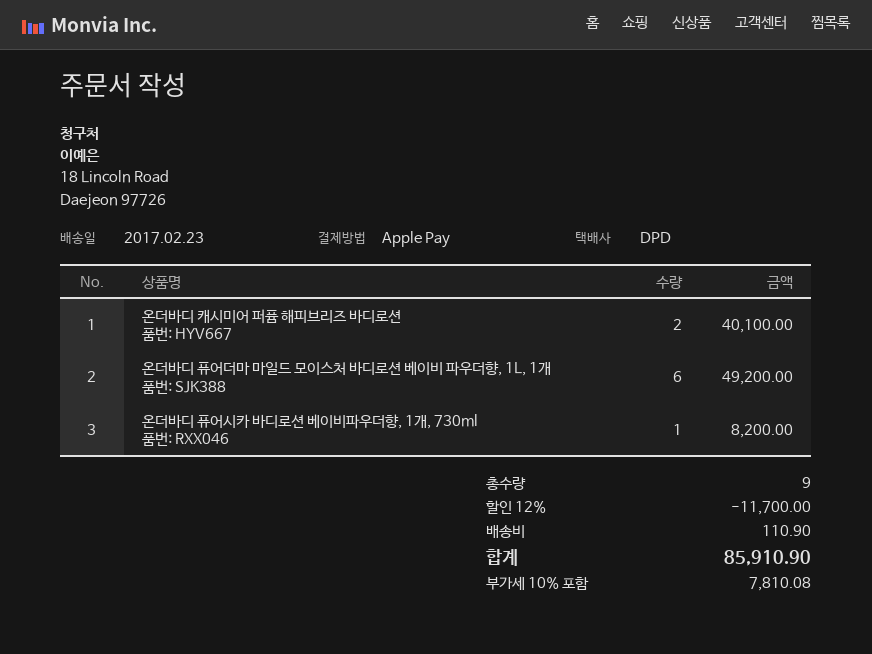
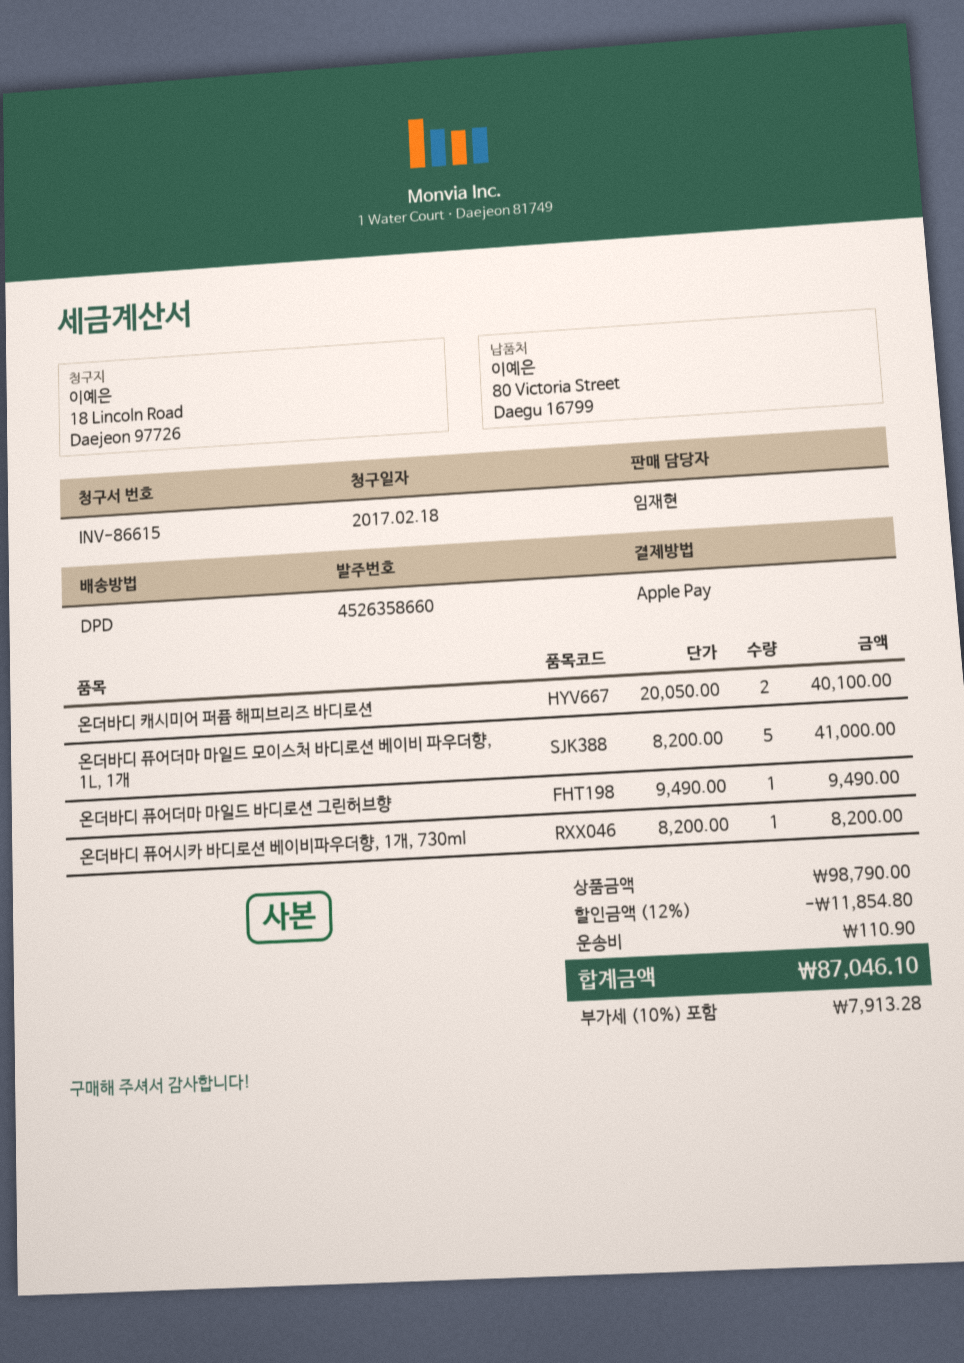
온더바디 퓨어더마 마일드 모이스처 바디로션 베이비 파우더향, 1L, 1개: 6 for 49200.00 -> 5 for 41000.00
온더바디 퓨어더마 마일드 바디로션 그린허브향: none -> 1 for 9490.00
discount: 12% = 11700.00 -> 12% = 11854.80
tax: 10% = 7810.08 -> 10% = 7913.28
total: 85910.90 -> 87046.10

